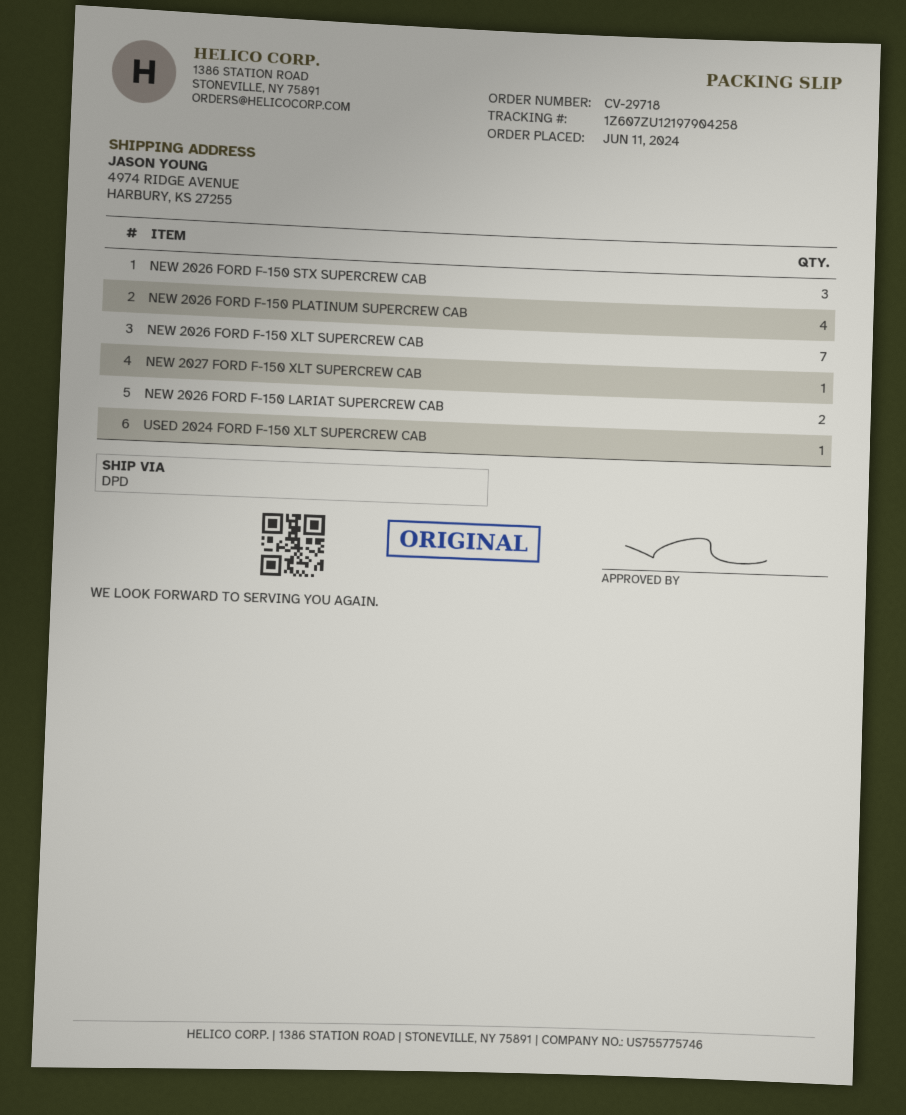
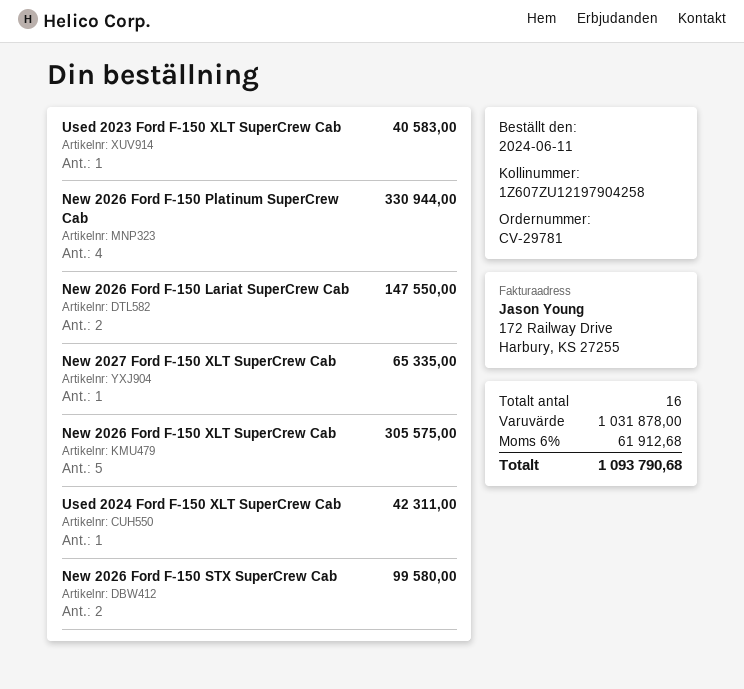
order number: CV-29718 -> CV-29781
NEW 2026 FORD F-150 STX SUPERCREW CAB: 3 -> 2
NEW 2026 FORD F-150 XLT SUPERCREW CAB: 7 -> 5
Used 2023 Ford F-150 XLT SuperCrew Cab: none -> 1

